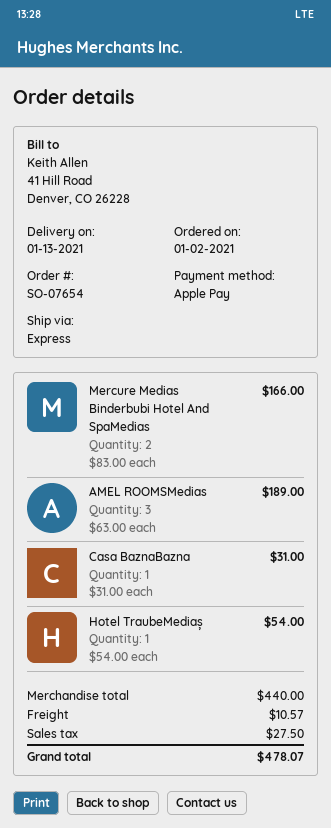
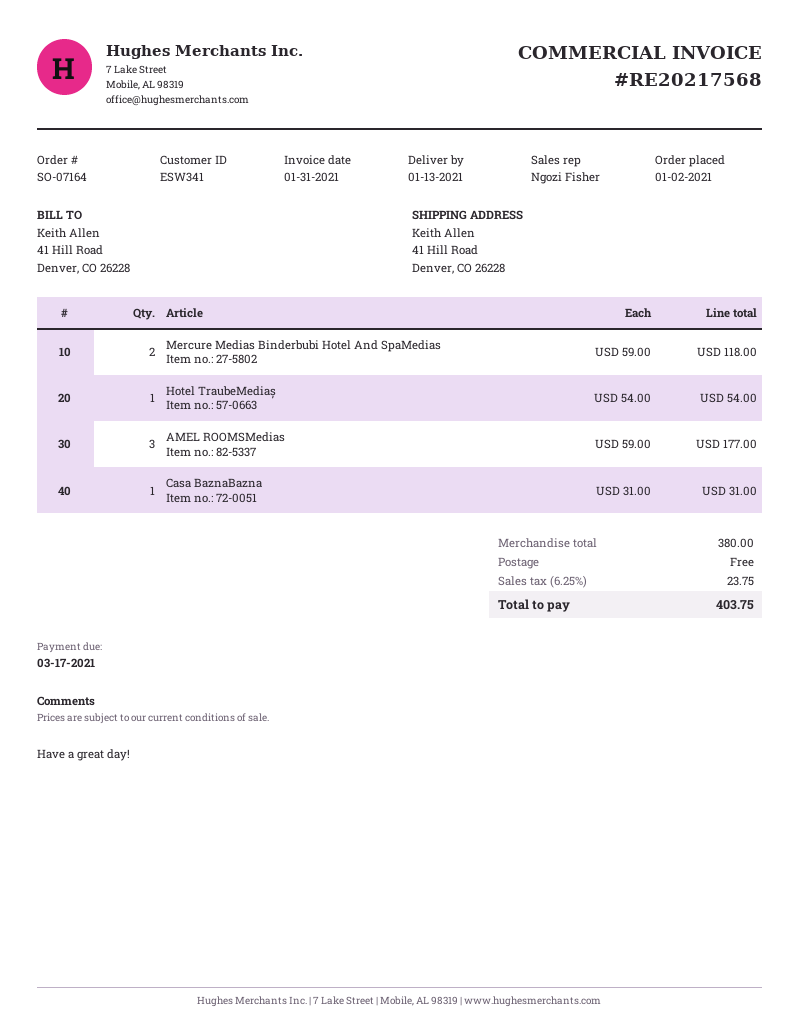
order number: SO-07654 -> SO-07164
Mercure Medias Binderbubi Hotel And SpaMedias: 2 x 83.00 = 166.00 -> 2 x 59.00 = 118.00
AMEL ROOMSMedias: 3 x 63.00 = 189.00 -> 3 x 59.00 = 177.00
subtotal: 440.00 -> 380.00
shipping: 10.57 -> 0.00
tax: 27.50 -> 23.75
total: 478.07 -> 403.75

